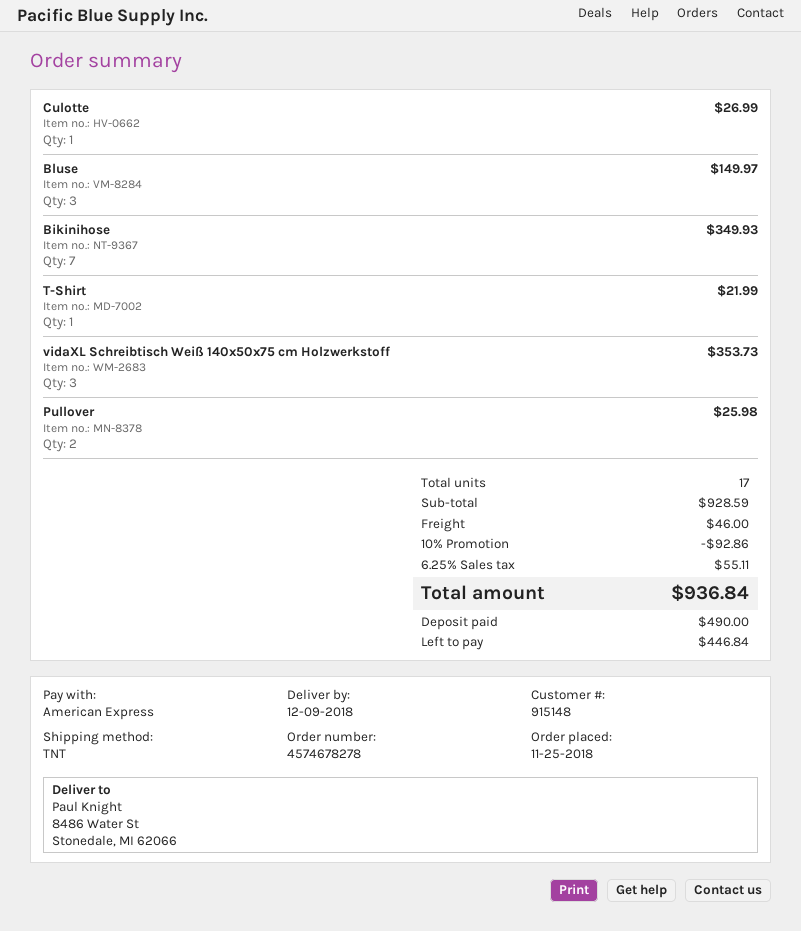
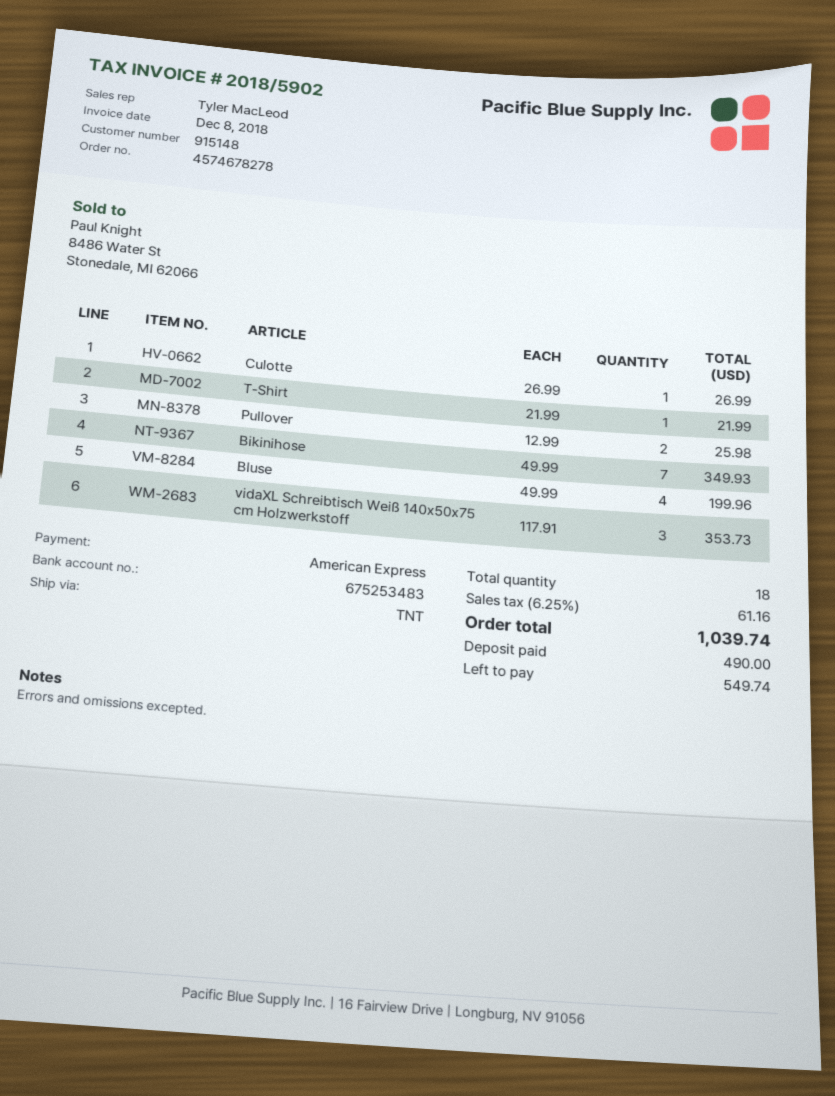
Bluse: 3 for 149.97 -> 4 for 199.96
total quantity: 17 -> 18
discount: 10% = 92.86 -> none
shipping: 46.00 -> none
tax: 6.25% = 55.11 -> 6.25% = 61.16
total: 936.84 -> 1039.74
balance: 446.84 -> 549.74

